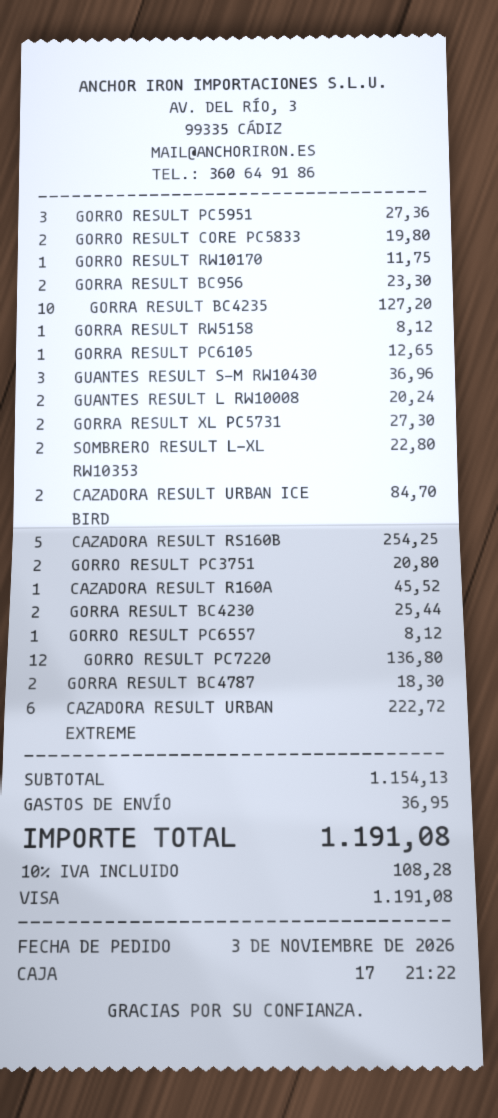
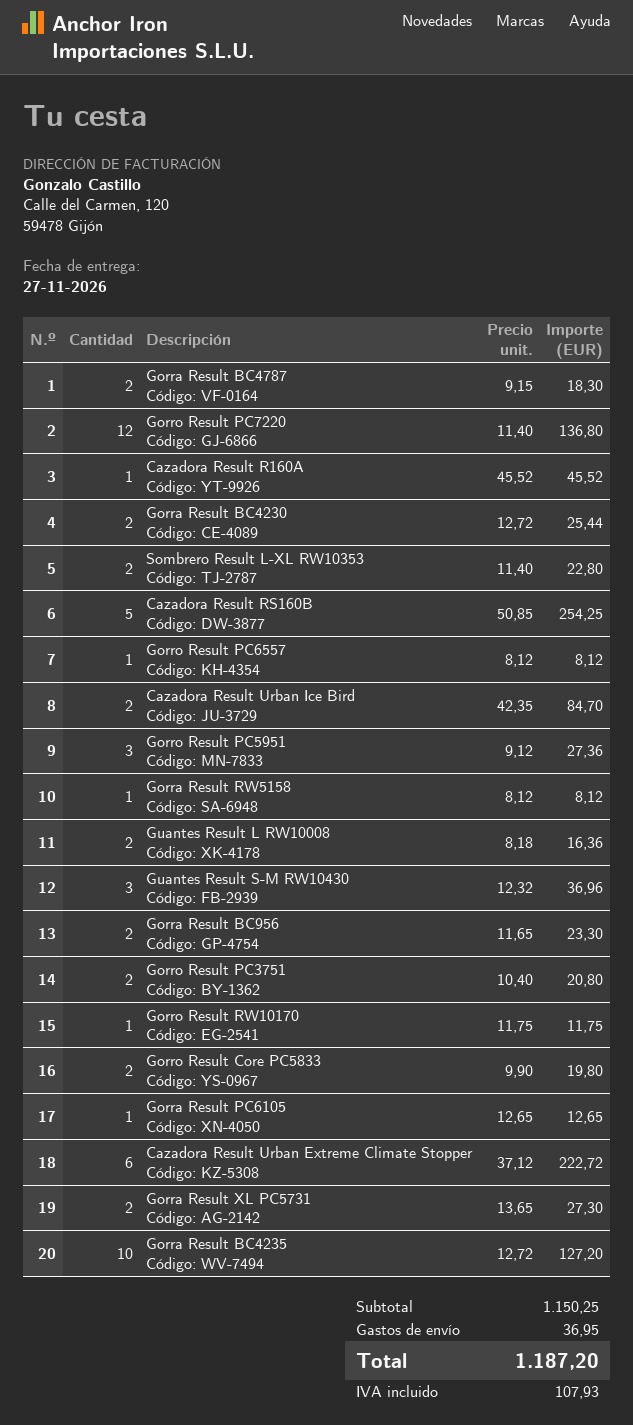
GUANTES RESULT L RW10008: 2 for 20.24 -> 2 for 16.36
subtotal: 1154.13 -> 1150.25
tax: 108.28 -> 107.93
total: 1191.08 -> 1187.20

